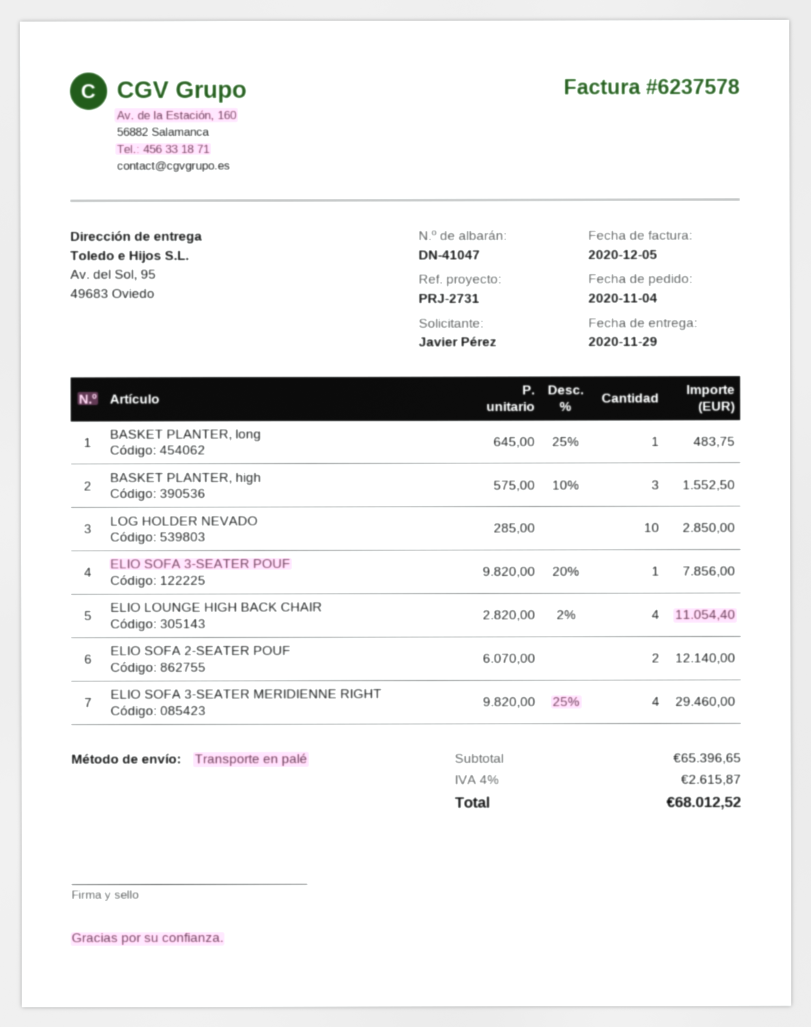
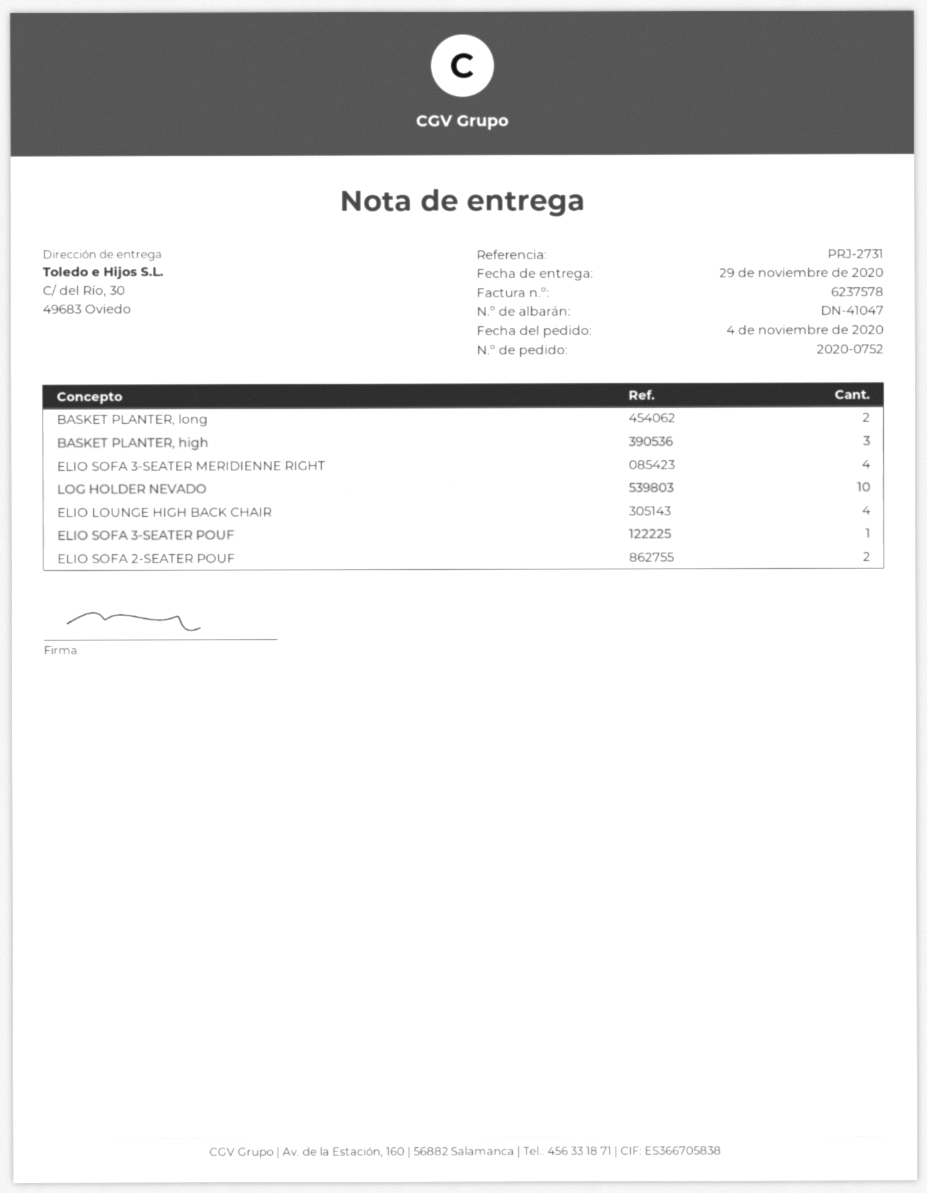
ship to: Av. del Sol, 95, 49683 Oviedo -> C/ del Río, 30, 49683 Oviedo
BASKET PLANTER, long: 1 -> 2

